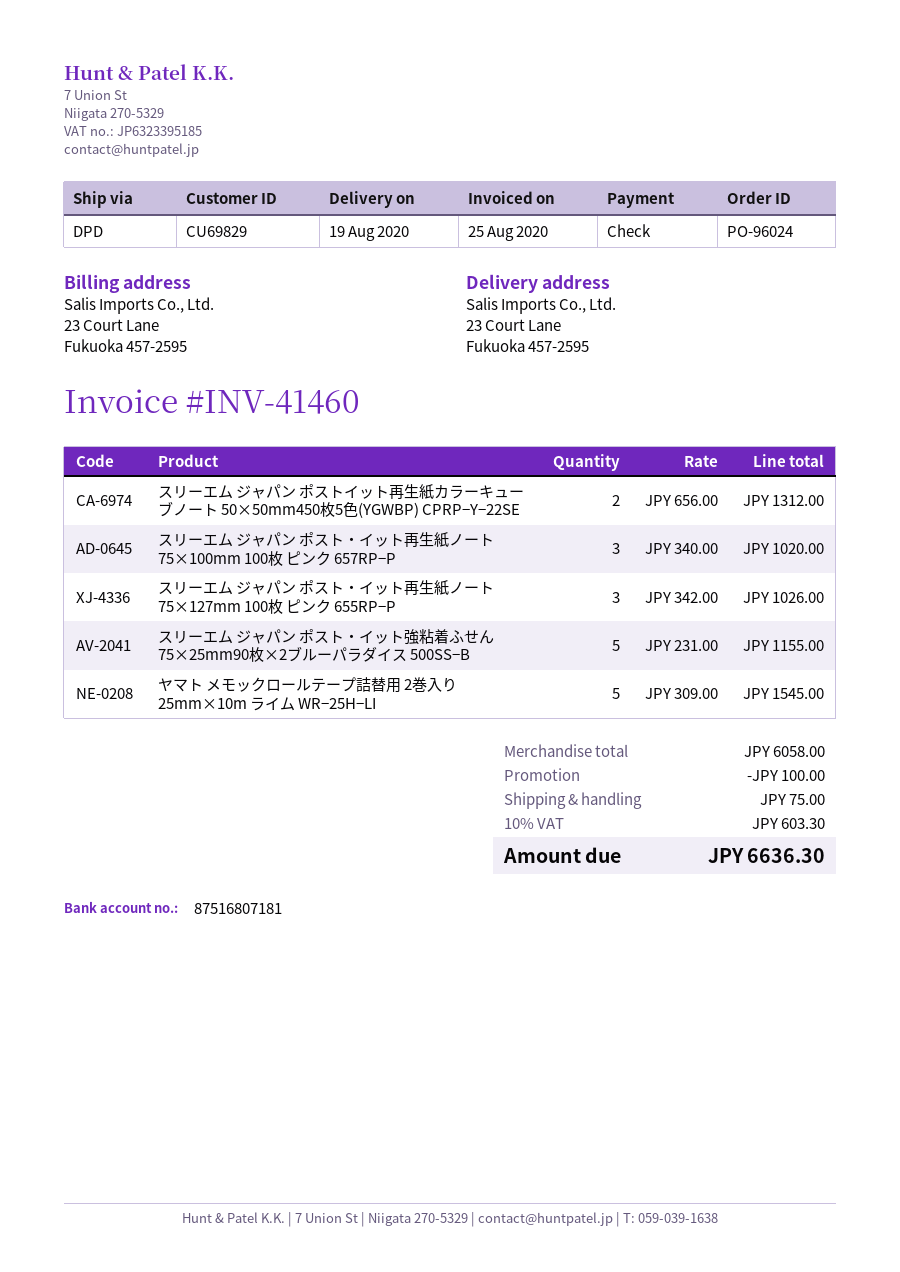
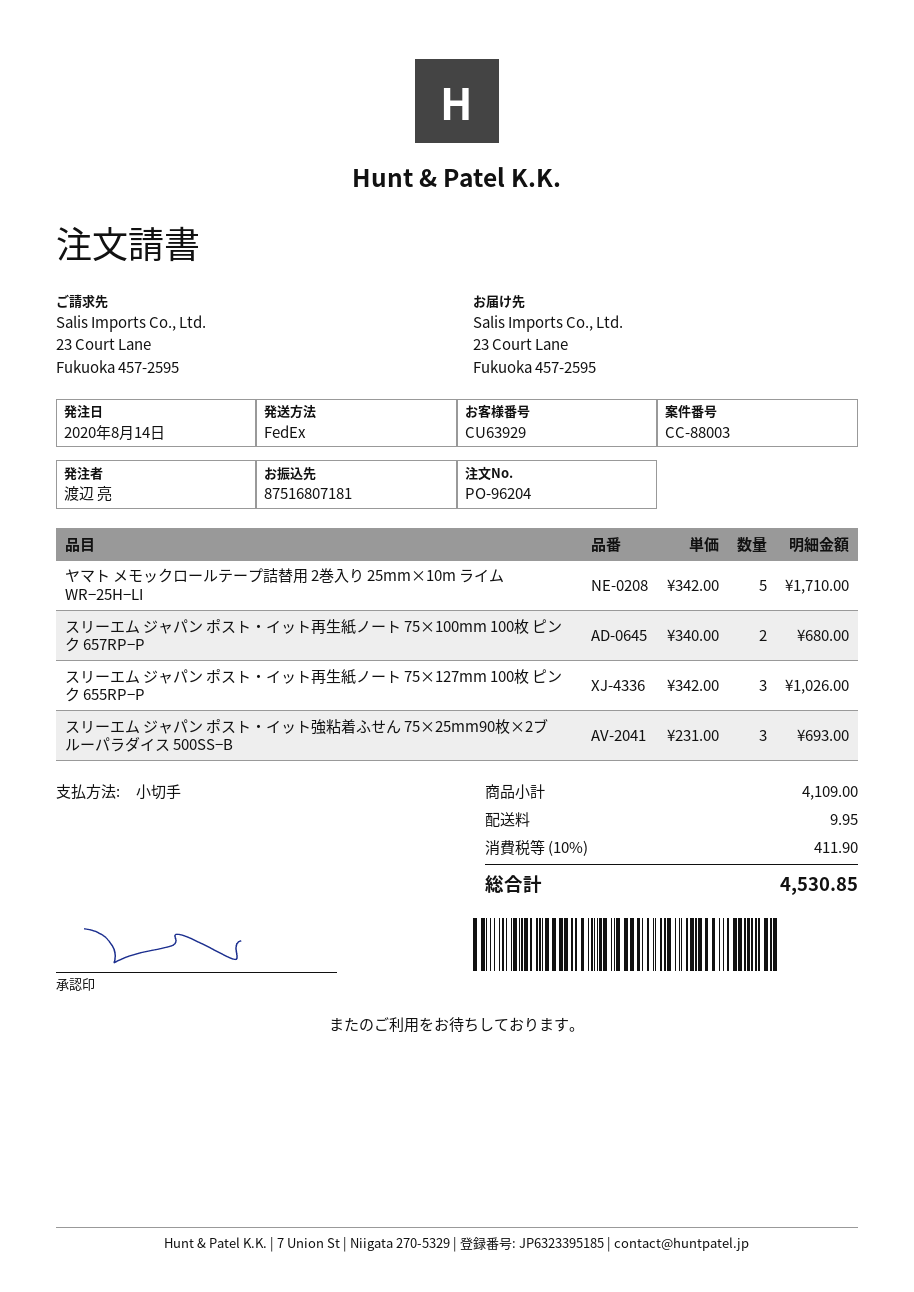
order number: PO-96024 -> PO-96204
customer number: CU69829 -> CU63929
shipping method: DPD -> FedEx
スリーエム ジャパン ポストイット再生紙カラーキューブノート 50×50mm450枚5色(YGWBP) CPRP−Y−22SE: 2 x 656.00 = 1312.00 -> none
スリーエム ジャパン ポスト・イット再生紙ノート 75×100mm 100枚 ピンク 657RP−P: 3 x 340.00 = 1020.00 -> 2 x 340.00 = 680.00
スリーエム ジャパン ポスト・イット強粘着ふせん 75×25mm90枚×2ブルーパラダイス 500SS−B: 5 x 231.00 = 1155.00 -> 3 x 231.00 = 693.00
ヤマト メモックロールテープ詰替用 2巻入り 25mm×10m ライム WR−25H−LI: 5 x 309.00 = 1545.00 -> 5 x 342.00 = 1710.00
subtotal: 6058.00 -> 4109.00
discount: 100.00 -> none
shipping: 75.00 -> 9.95
tax: 10% = 603.30 -> 10% = 411.90
total: 6636.30 -> 4530.85

